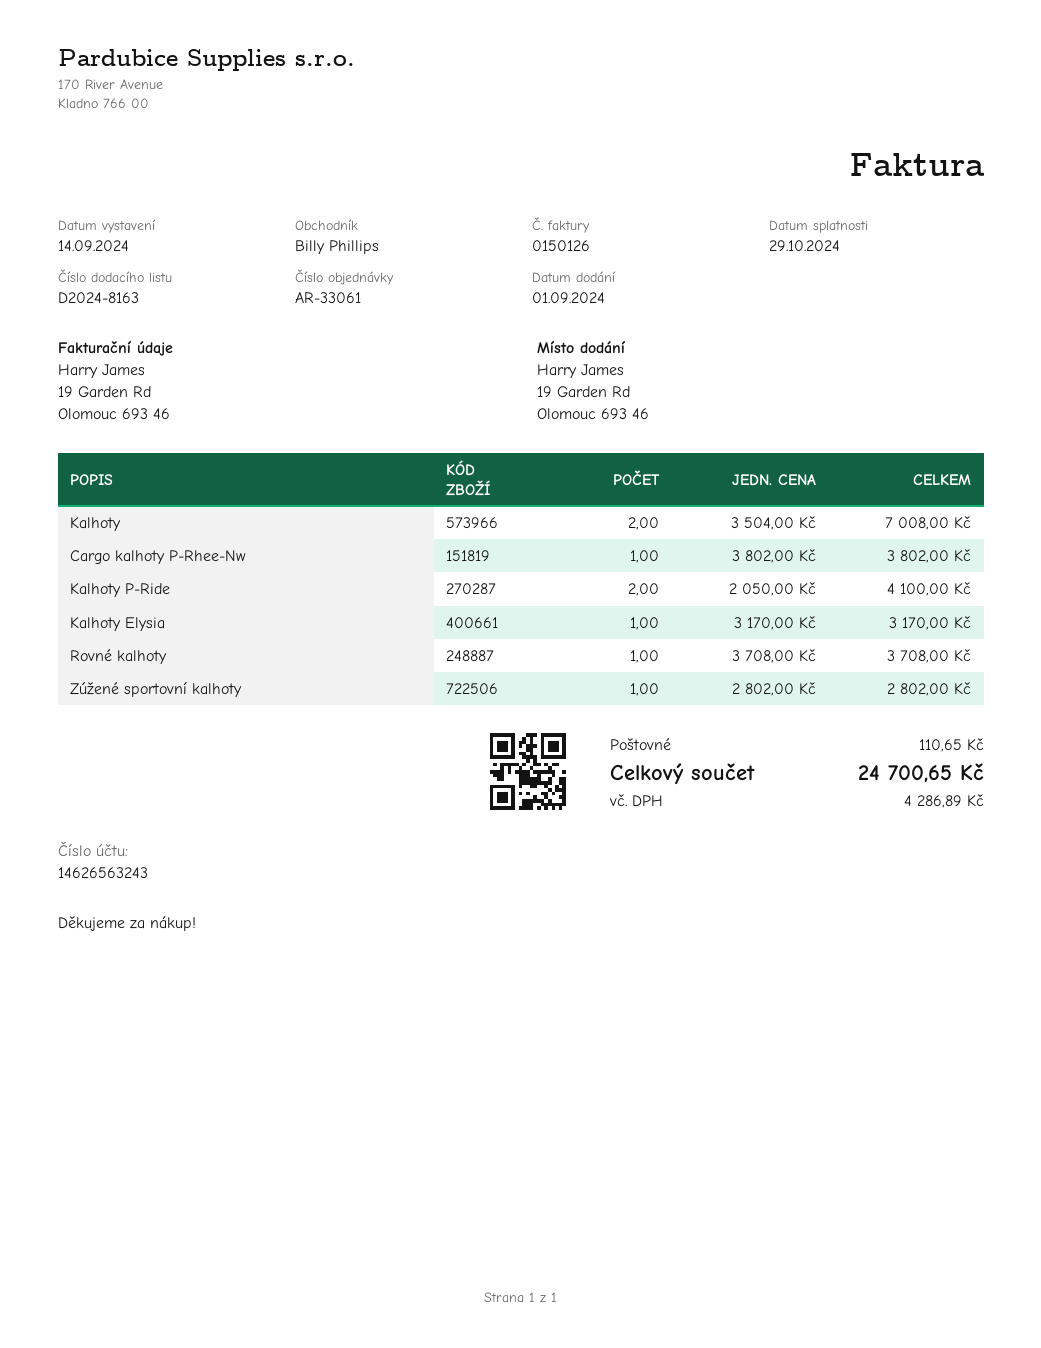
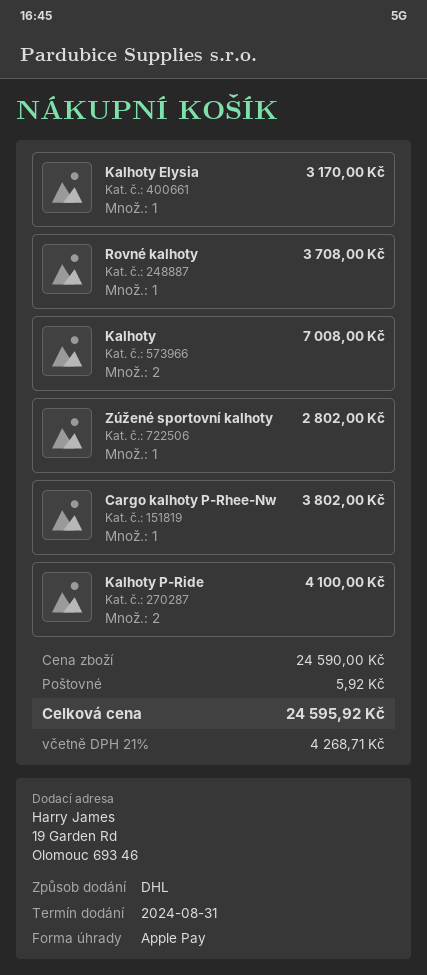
delivery date: 2024-09-01 -> 2024-08-31
shipping: 110.65 -> 5.92
tax: 4286.89 -> 4268.71
total: 24700.65 -> 24595.92

